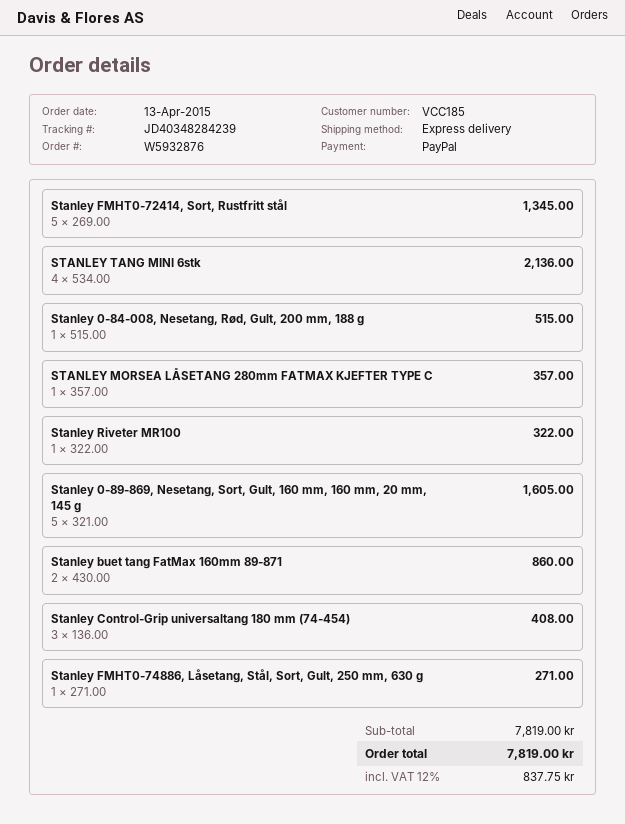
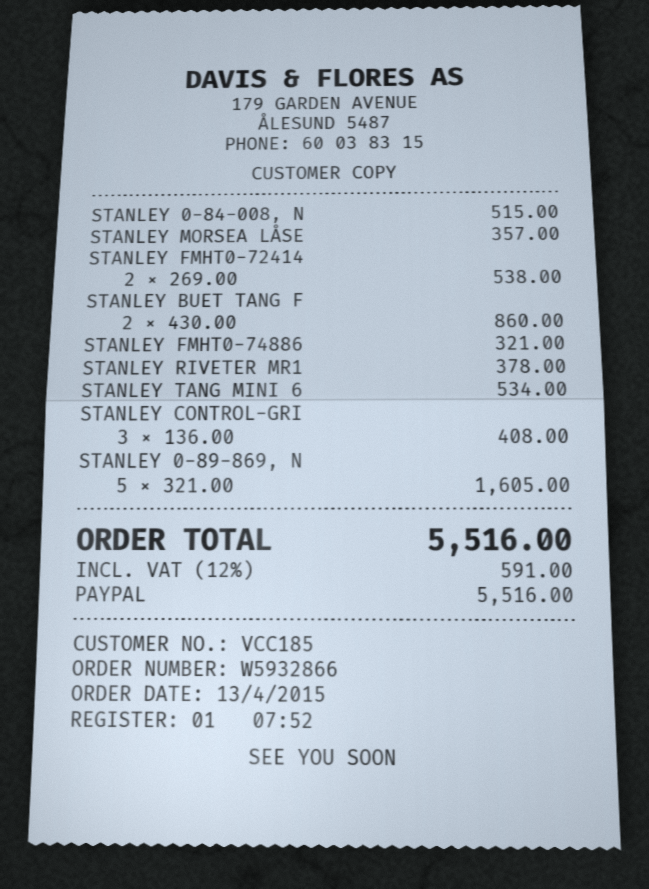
order number: W5932876 -> W5932866
Stanley FMHT0-72414, Sort, Rustfritt stål: 5 x 269.00 = 1345.00 -> 2 x 269.00 = 538.00
STANLEY TANG MINI 6stk: 4 x 534.00 = 2136.00 -> 1 x 534.00 = 534.00
Stanley Riveter MR100: 1 x 322.00 = 322.00 -> 1 x 378.00 = 378.00
Stanley FMHT0-74886, Låsetang, Stål, Sort, Gult, 250 mm, 630 g: 1 x 271.00 = 271.00 -> 1 x 321.00 = 321.00
tax: 12% = 837.75 -> 12% = 591.00
total: 7819.00 -> 5516.00

